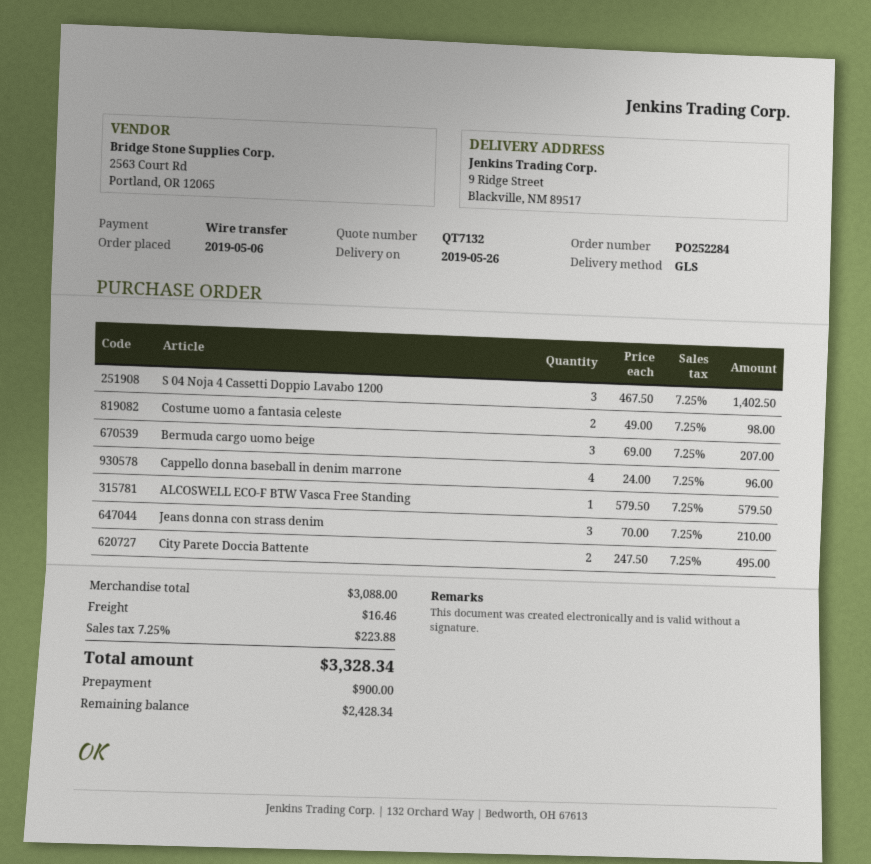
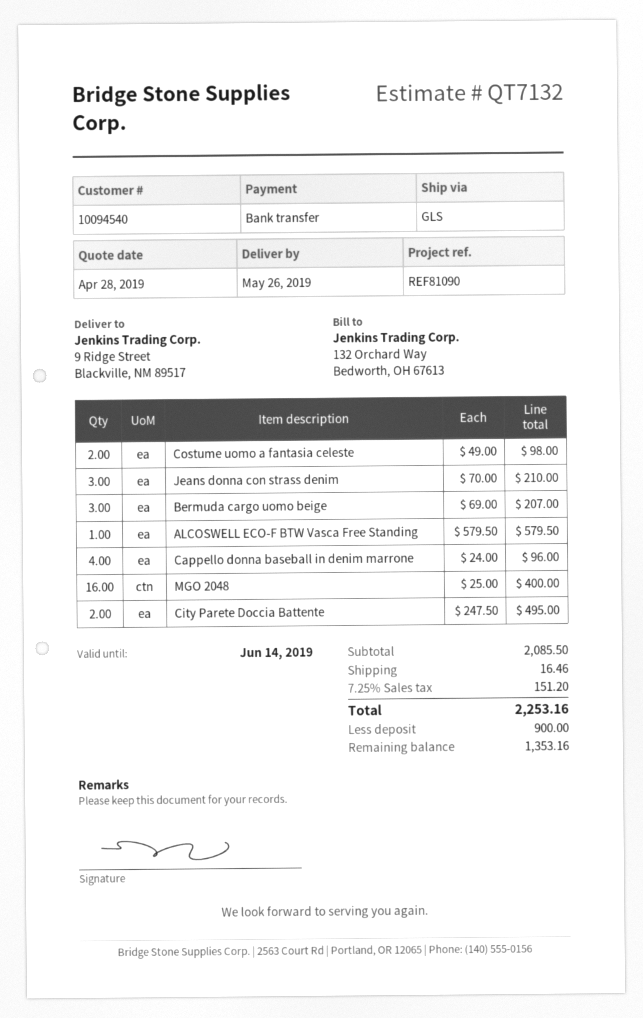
S 04 Noja 4 Cassetti Doppio Lavabo 1200: 3 x 467.50 = 1402.50 -> none
MGO 2048: none -> 16 x 25.00 = 400.00
subtotal: 3088.00 -> 2085.50
tax: 7.25% = 223.88 -> 7.25% = 151.20
total: 3328.34 -> 2253.16
balance: 2428.34 -> 1353.16

